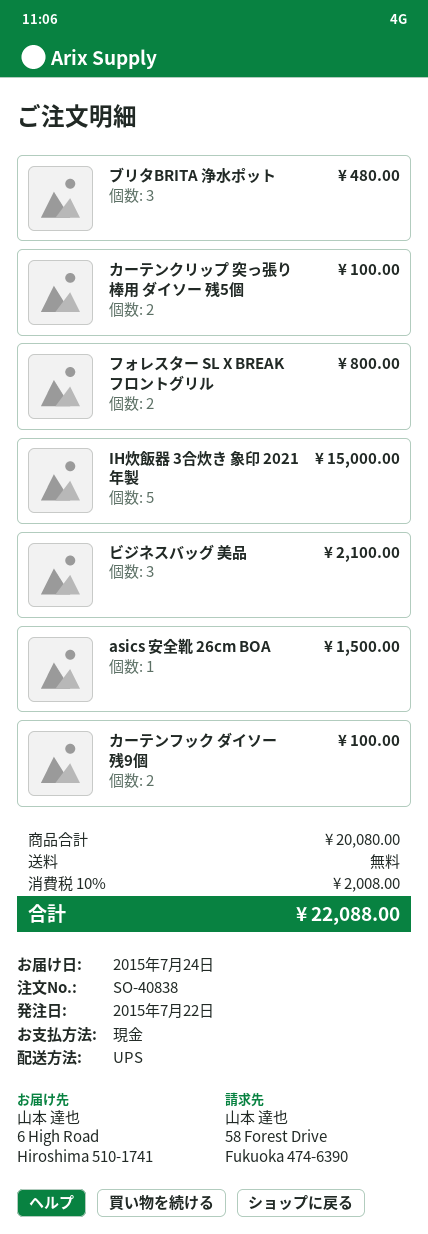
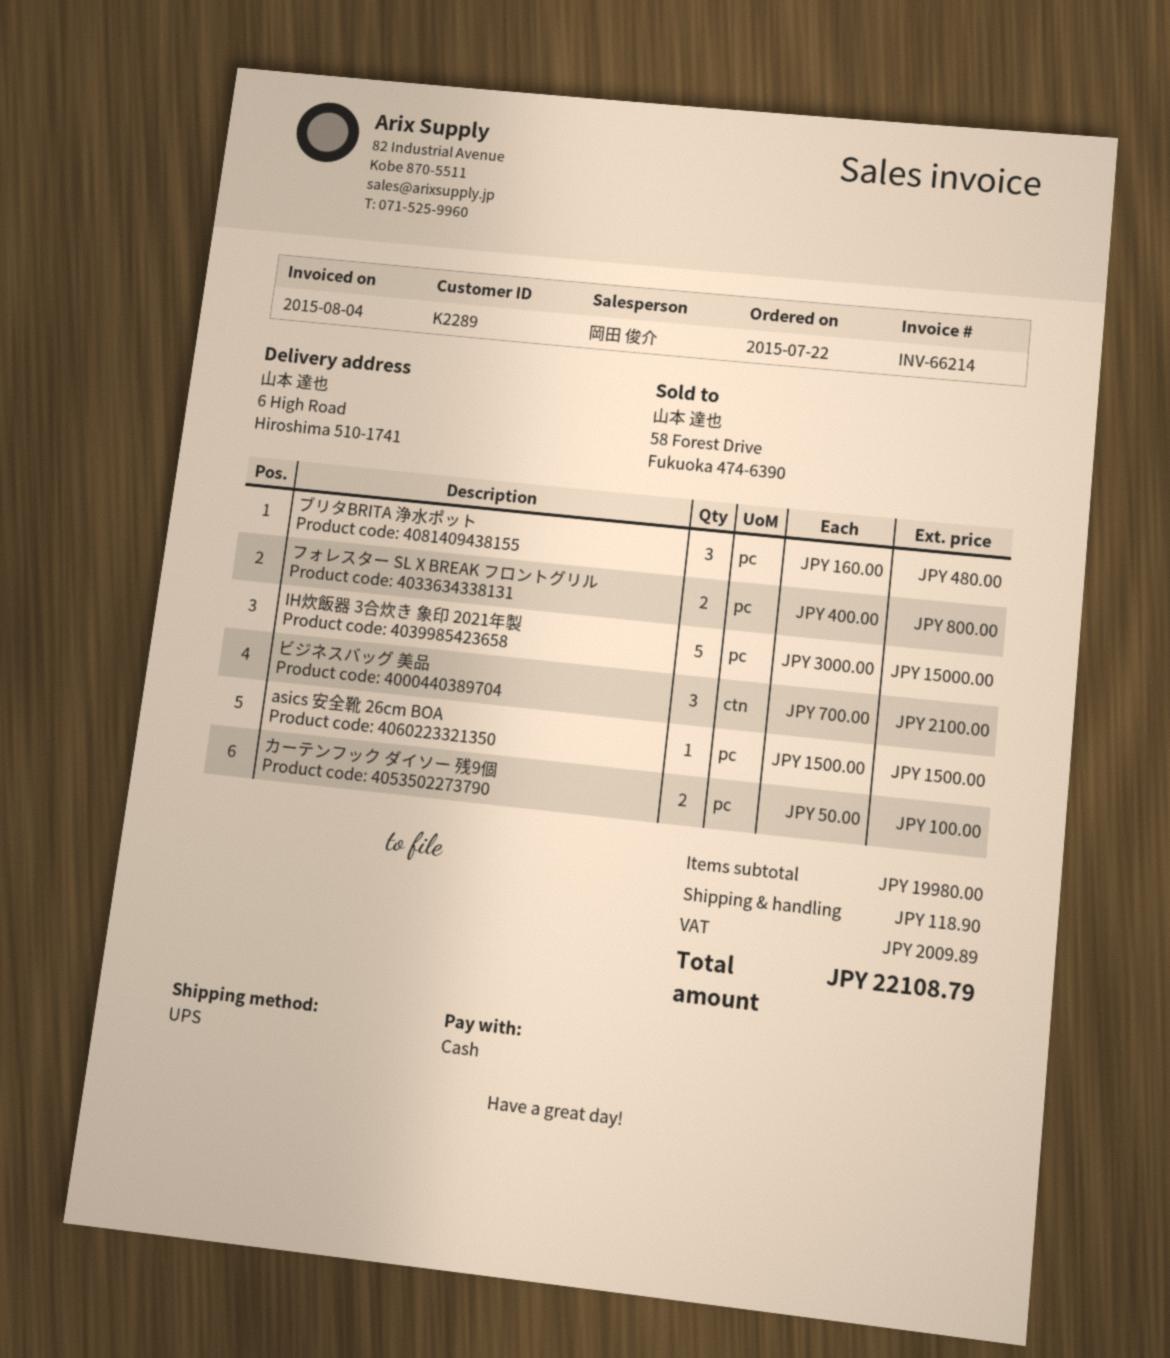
カーテンクリップ 突っ張り棒用 ダイソー 残5個: 2 for 100.00 -> none
subtotal: 20080.00 -> 19980.00
shipping: 0.00 -> 118.90
tax: 2008.00 -> 2009.89
total: 22088.00 -> 22108.79

